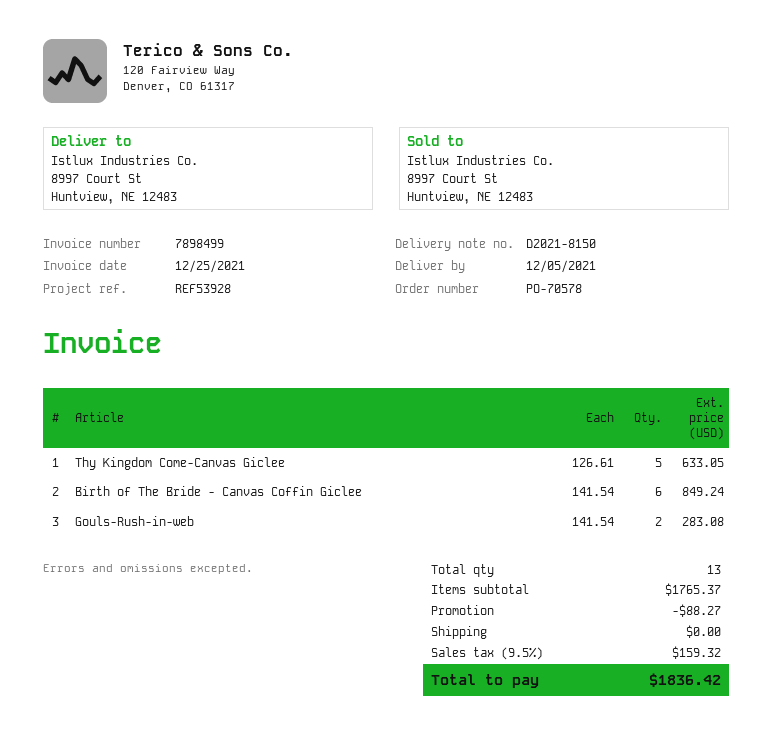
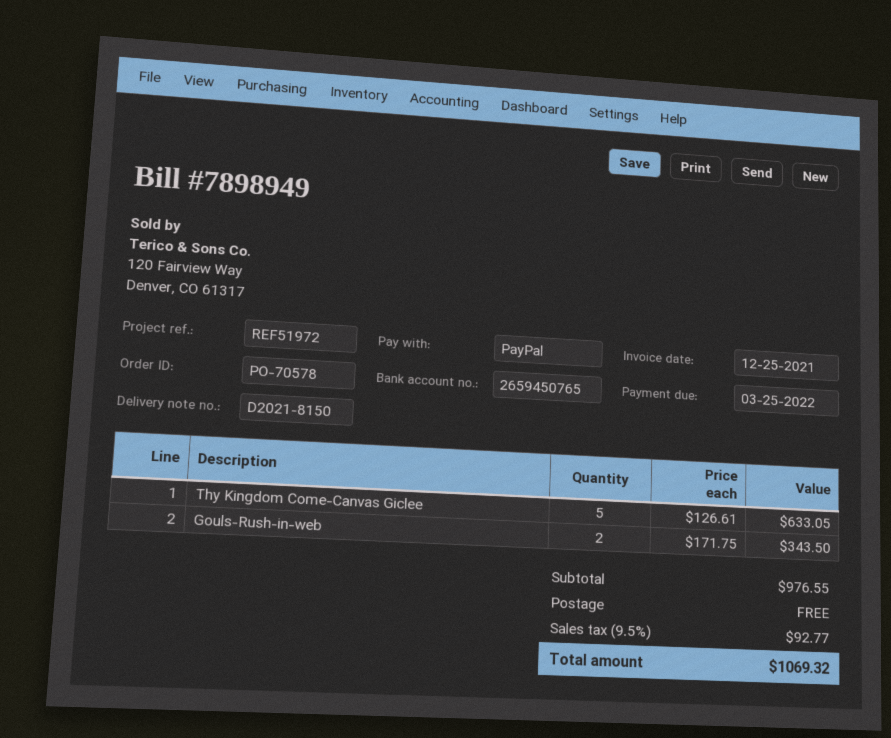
invoice number: 7898499 -> 7898949
reference: REF53928 -> REF51972
Birth of The Bride - Canvas Coffin Giclee: 6 x 141.54 = 849.24 -> none
Gouls-Rush-in-web: 2 x 141.54 = 283.08 -> 2 x 171.75 = 343.50
subtotal: 1765.37 -> 976.55
discount: 88.27 -> none
tax: 9.5% = 159.32 -> 9.5% = 92.77
total: 1836.42 -> 1069.32

